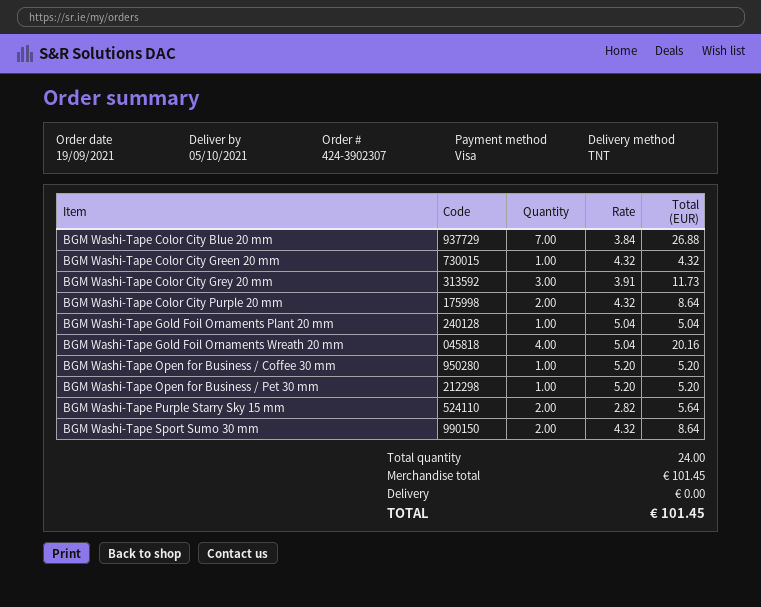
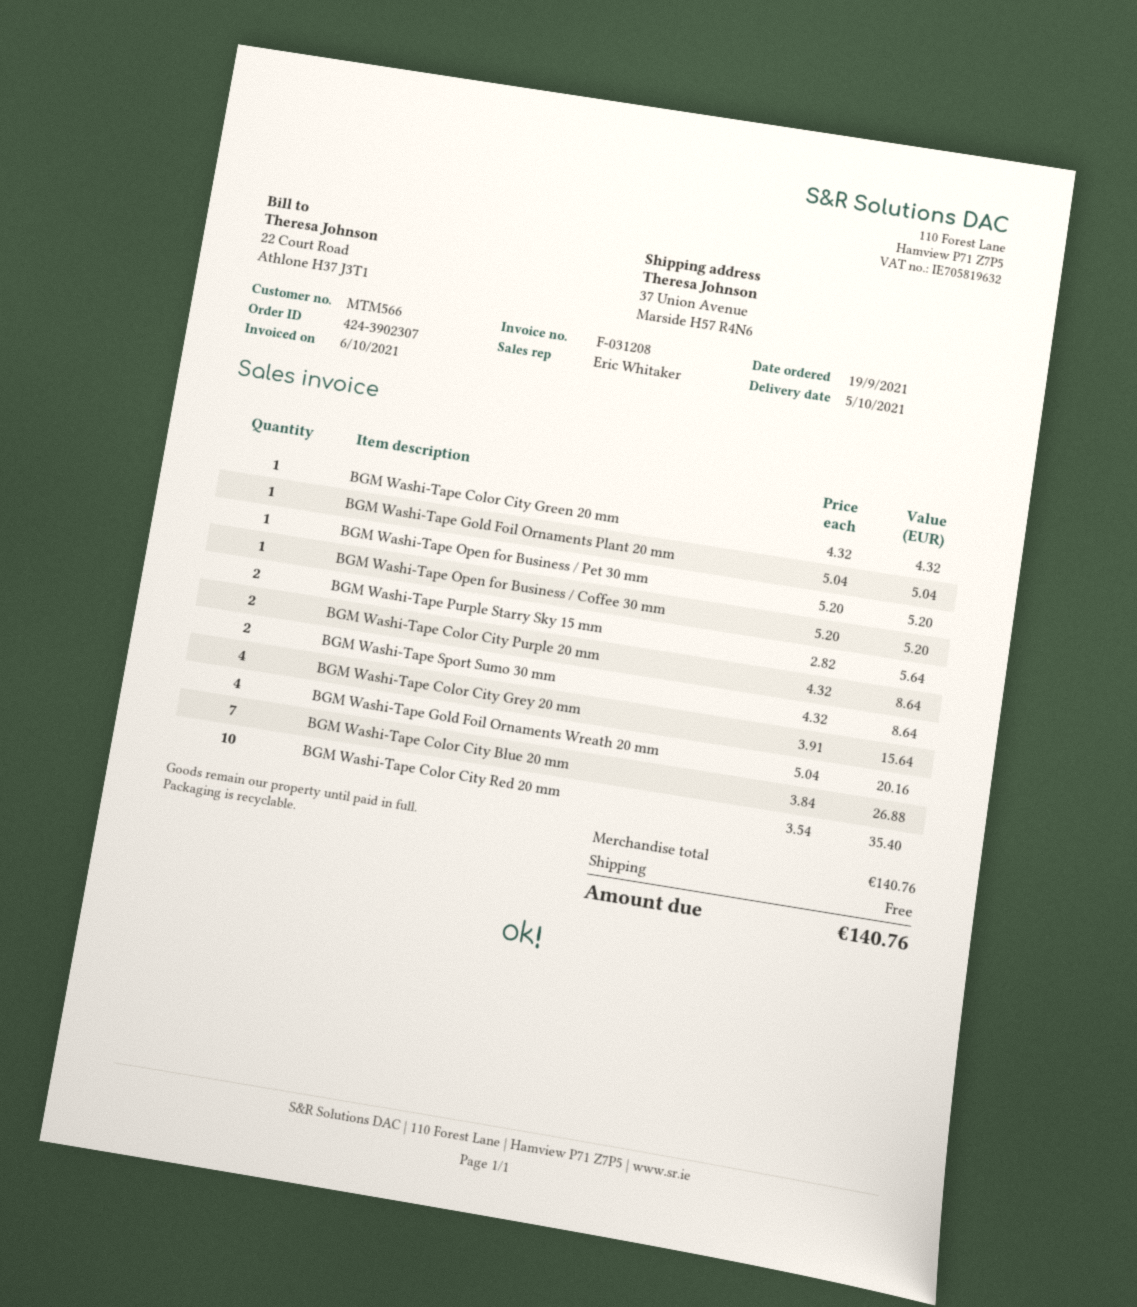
BGM Washi-Tape Color City Grey 20 mm: 3 x 3.91 = 11.73 -> 4 x 3.91 = 15.64
BGM Washi-Tape Color City Red 20 mm: none -> 10 x 3.54 = 35.40
subtotal: 101.45 -> 140.76
total: 101.45 -> 140.76

